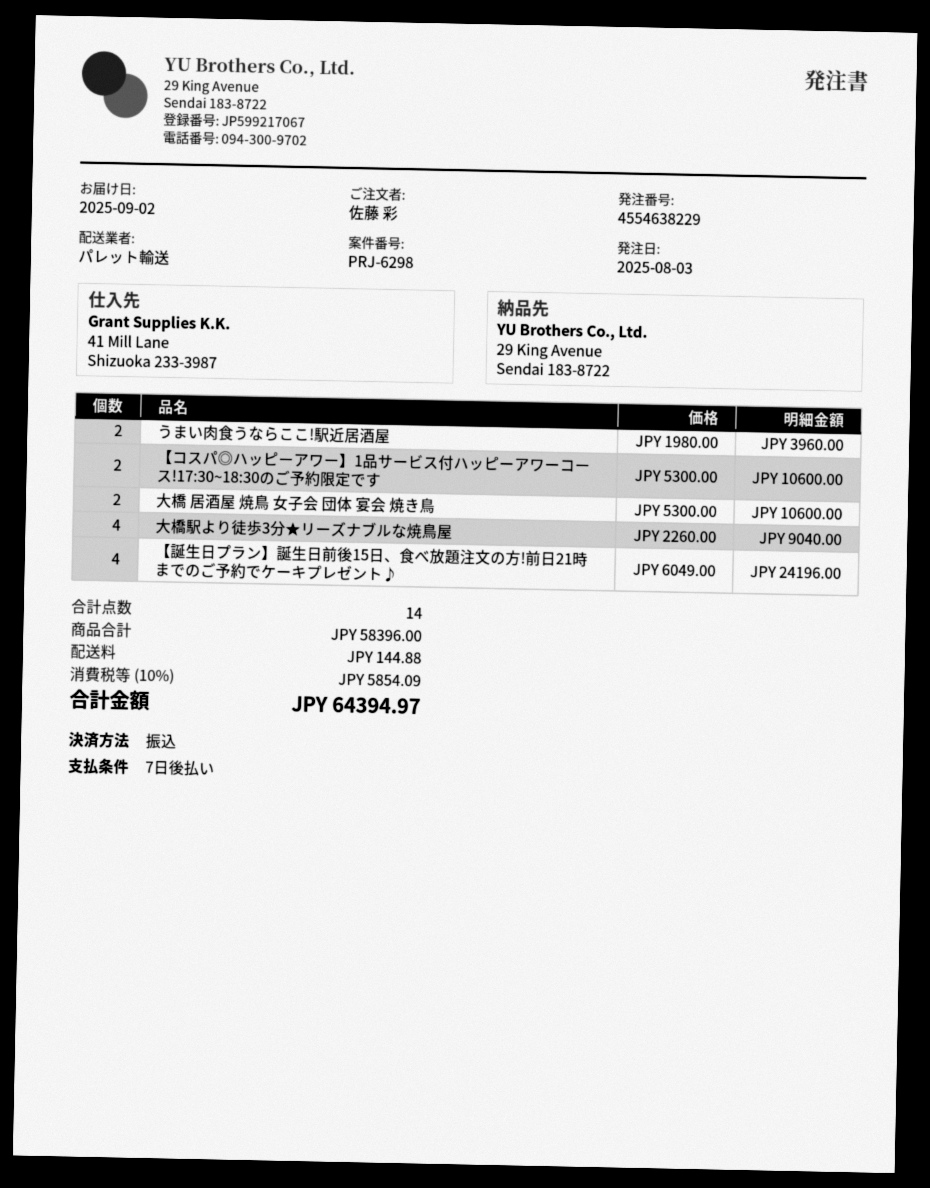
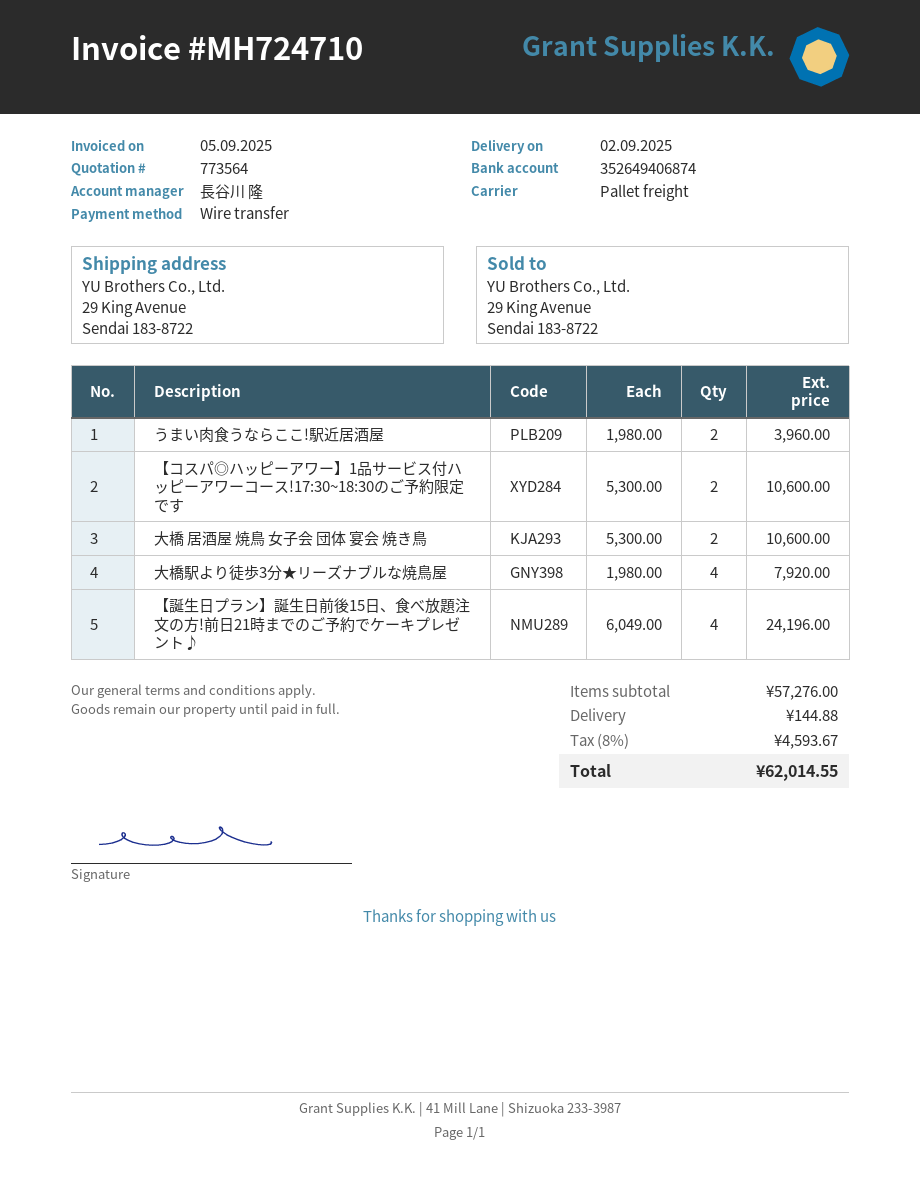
大橋駅より徒歩3分★リーズナブルな焼鳥屋: 4 x 2260.00 = 9040.00 -> 4 x 1980.00 = 7920.00
subtotal: 58396.00 -> 57276.00
tax: 10% = 5854.09 -> 8% = 4593.67
total: 64394.97 -> 62014.55

